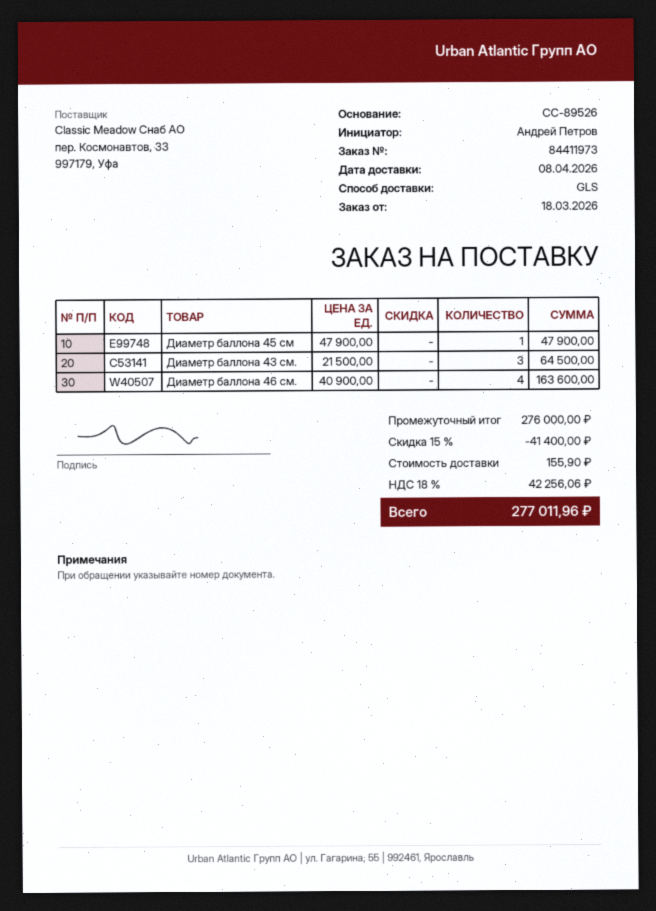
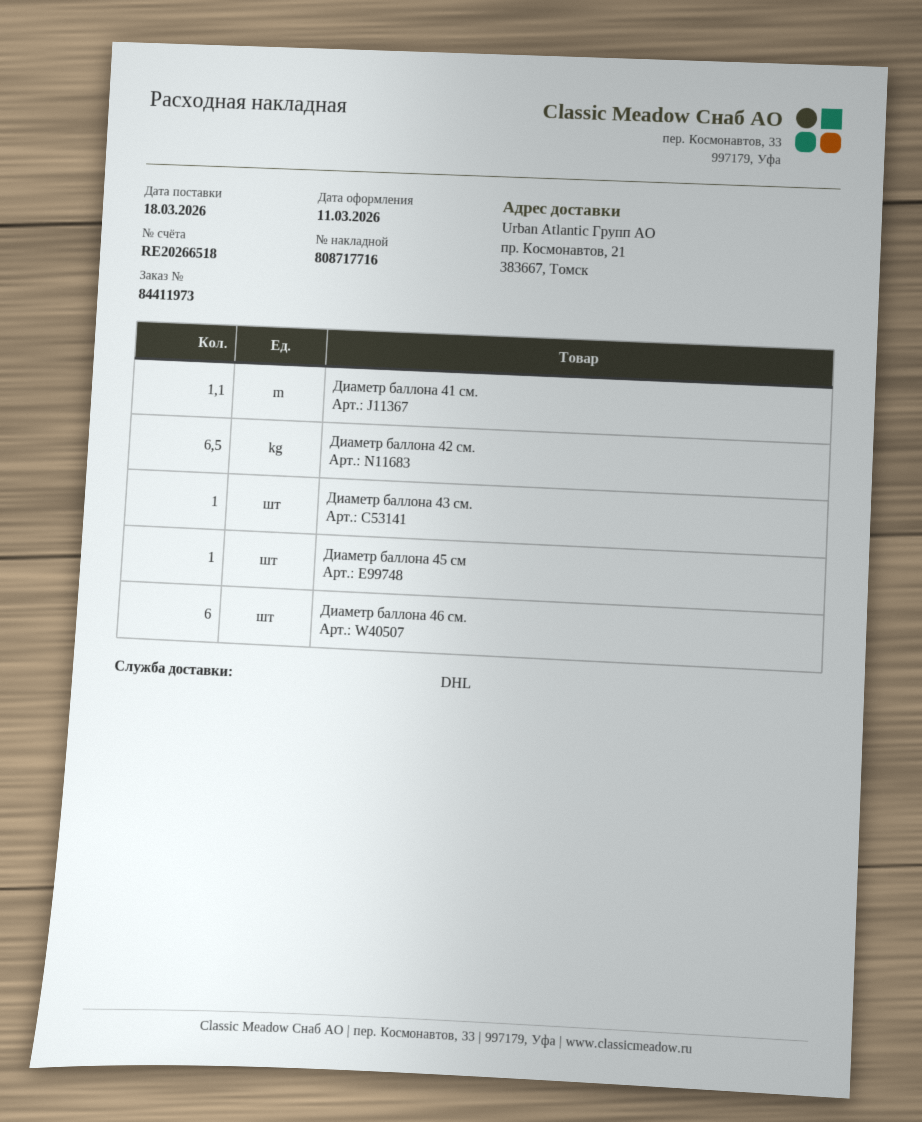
order date: 2026-03-18 -> 2026-03-11
delivery date: 2026-04-08 -> 2026-03-18
shipping method: GLS -> DHL
Диаметр баллона 43 см.: 3 -> 1
Диаметр баллона 46 см.: 4 -> 6
Диаметр баллона 41 см.: none -> 1.1
Диаметр баллона 42 см.: none -> 6.5

